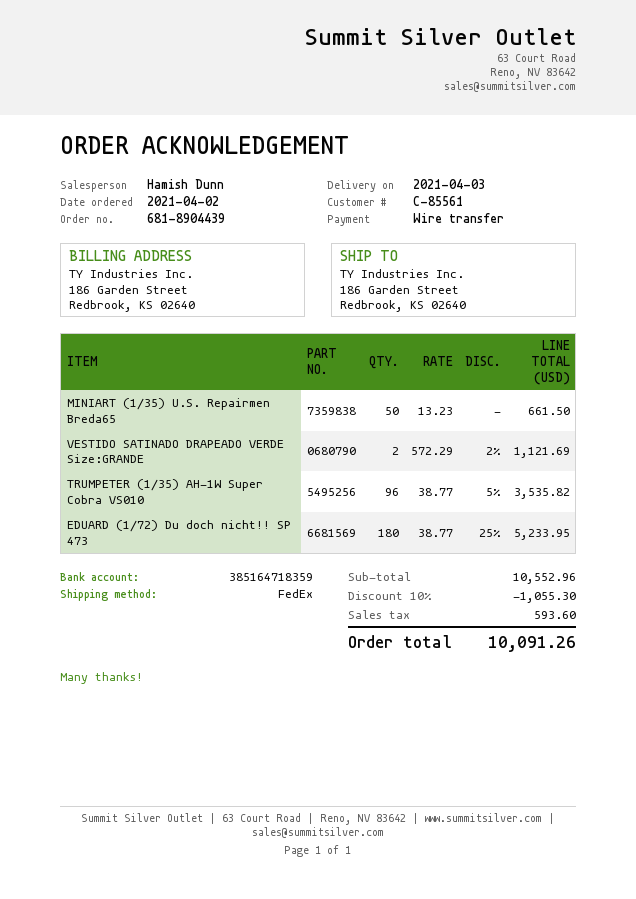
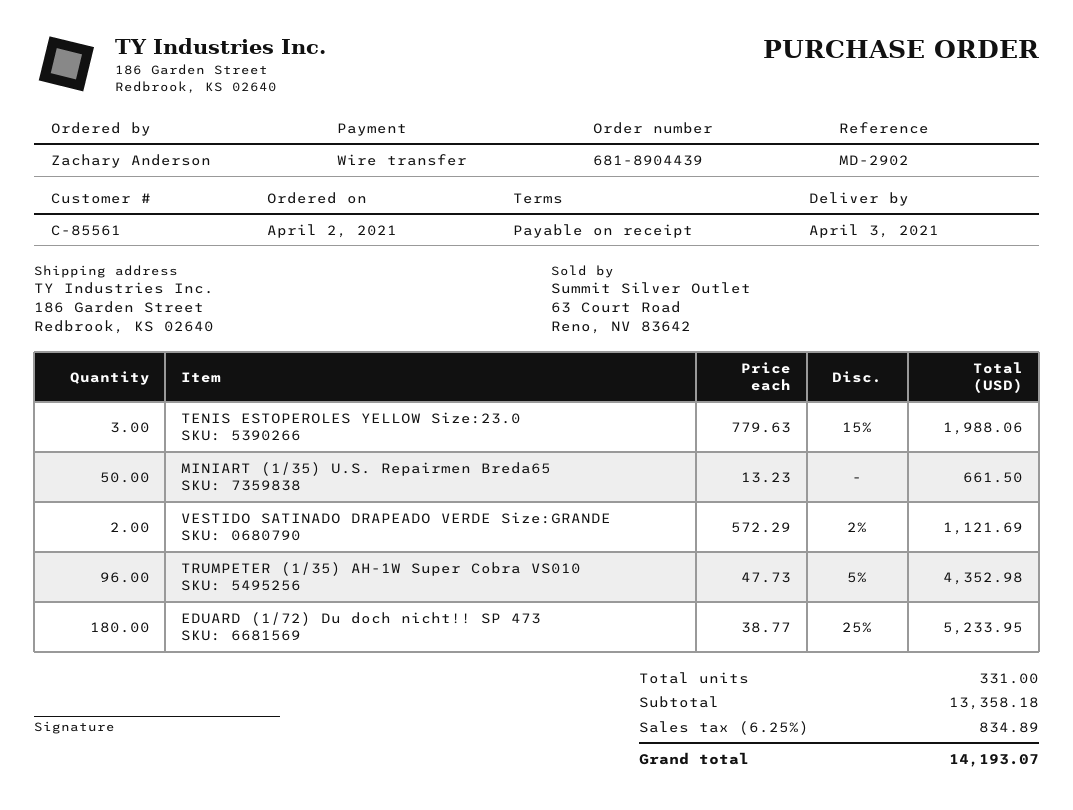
TRUMPETER (1/35) AH-1W Super Cobra VS010: 96 x 38.77 - 5% = 3535.82 -> 96 x 47.73 - 5% = 4352.98
TENIS ESTOPEROLES YELLOW Size:23.0: none -> 3 x 779.63 - 15% = 1988.06
subtotal: 10552.96 -> 13358.18
discount: 10% = 1055.30 -> none
tax: 593.60 -> 834.89
total: 10091.26 -> 14193.07

